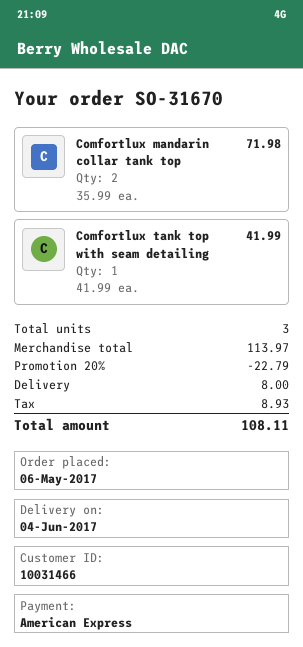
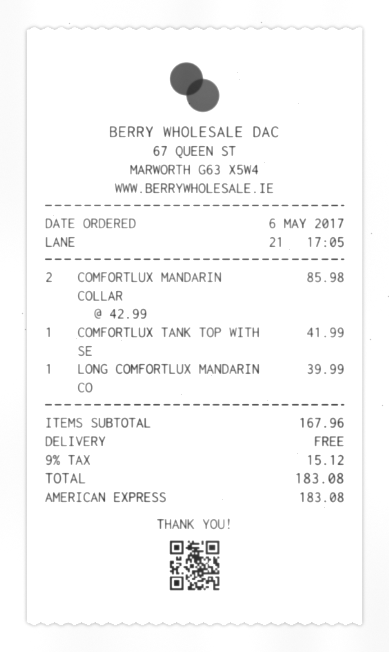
Comfortlux mandarin collar tank top: 2 x 35.99 = 71.98 -> 2 x 42.99 = 85.98
LONG COMFORTLUX MANDARIN CO: none -> 1 x 39.99 = 39.99
subtotal: 113.97 -> 167.96
discount: 20% = 22.79 -> none
shipping: 8.00 -> 0.00
tax: 8.93 -> 15.12
total: 108.11 -> 183.08

